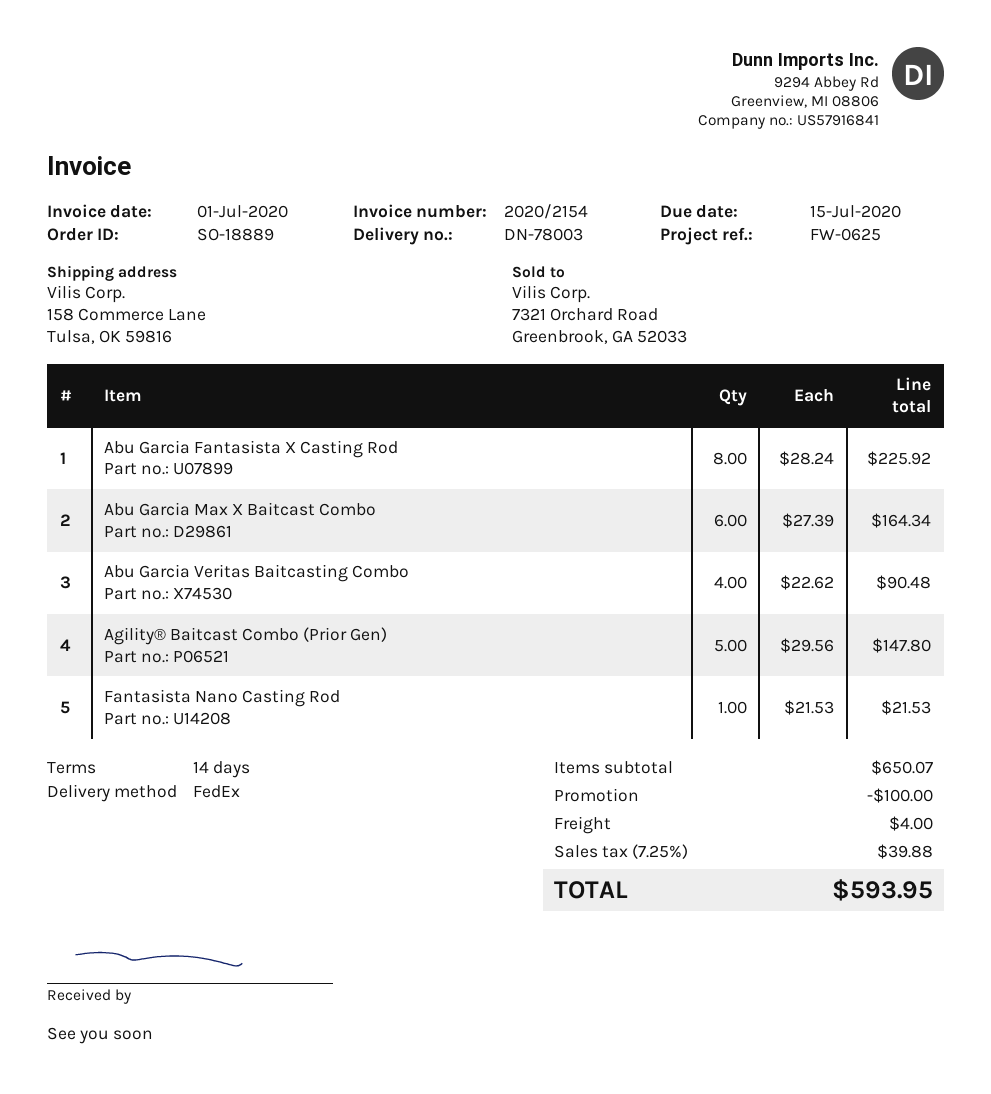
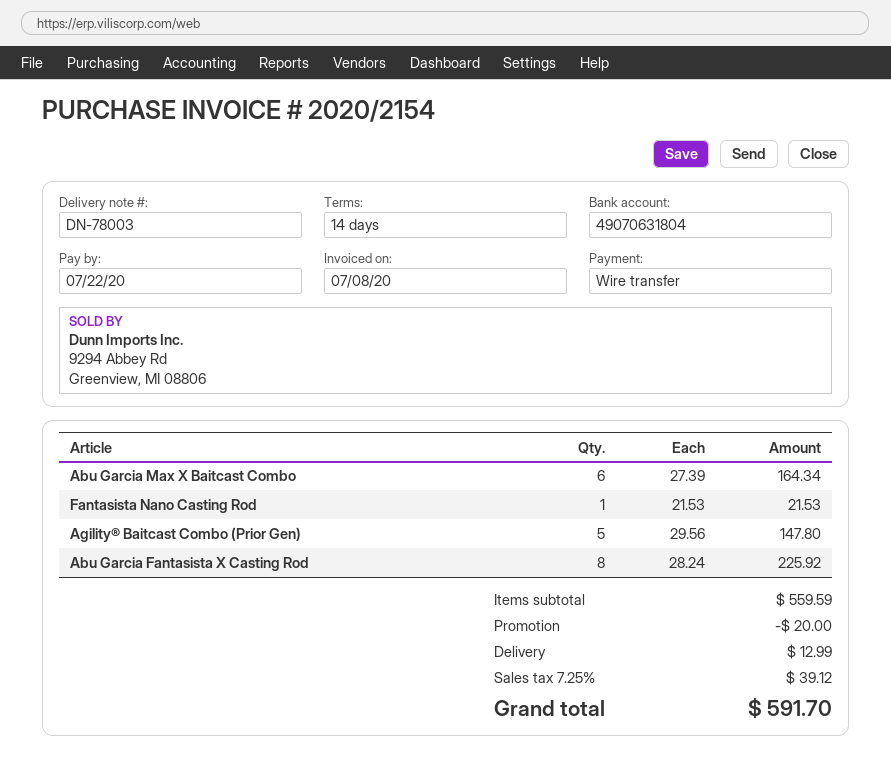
invoice date: 2020-07-01 -> 2020-07-08
due date: 2020-07-15 -> 2020-07-22
Abu Garcia Veritas Baitcasting Combo: 4 x 22.62 = 90.48 -> none
subtotal: 650.07 -> 559.59
discount: 100.00 -> 20.00
shipping: 4.00 -> 12.99
tax: 7.25% = 39.88 -> 7.25% = 39.12
total: 593.95 -> 591.70

